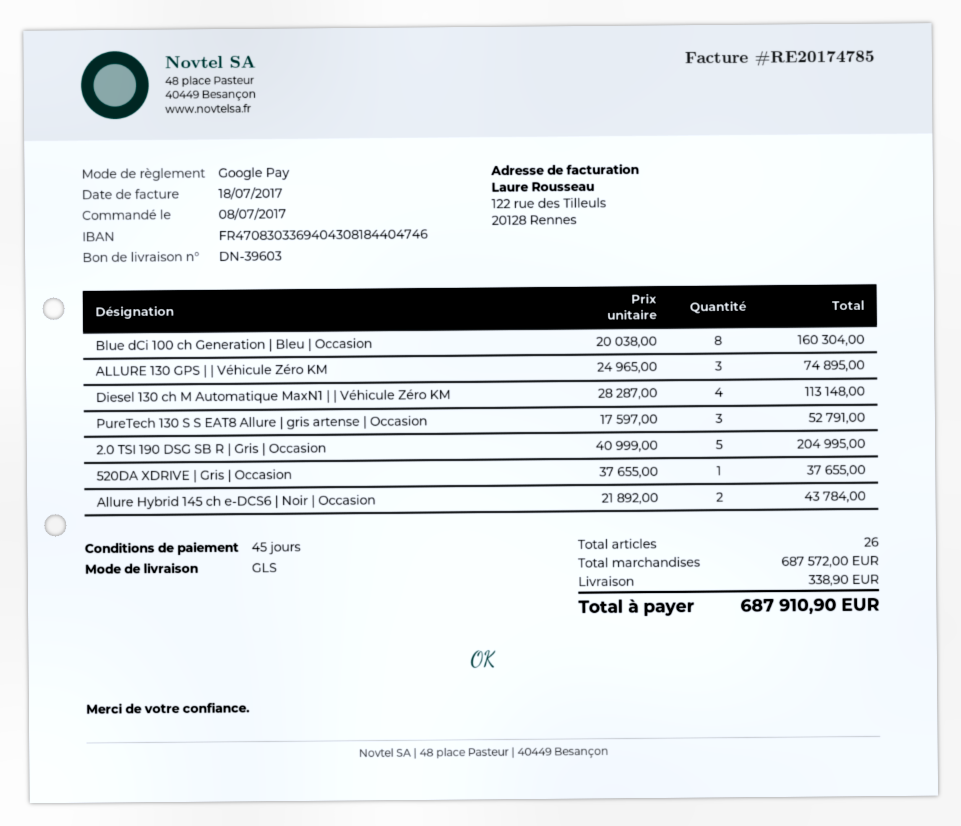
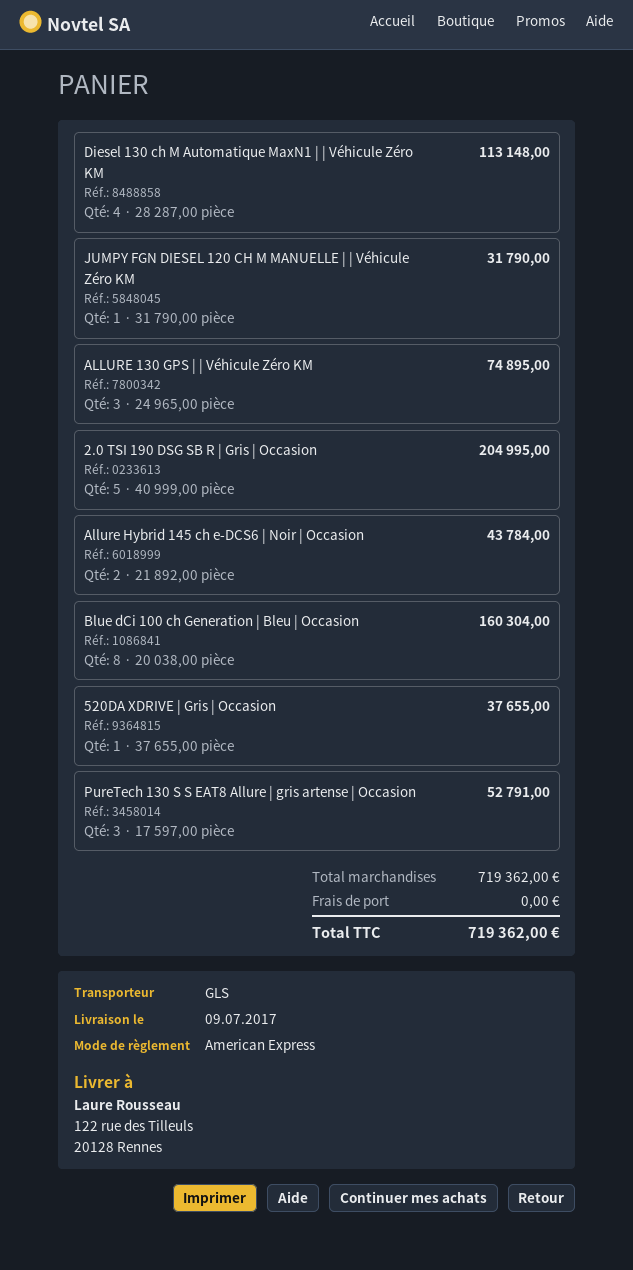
payment method: Google Pay -> American Express
JUMPY FGN DIESEL 120 CH M MANUELLE | | Véhicule Zéro KM: none -> 1 x 31790.00 = 31790.00
subtotal: 687572.00 -> 719362.00
shipping: 338.90 -> 0.00
total: 687910.90 -> 719362.00

